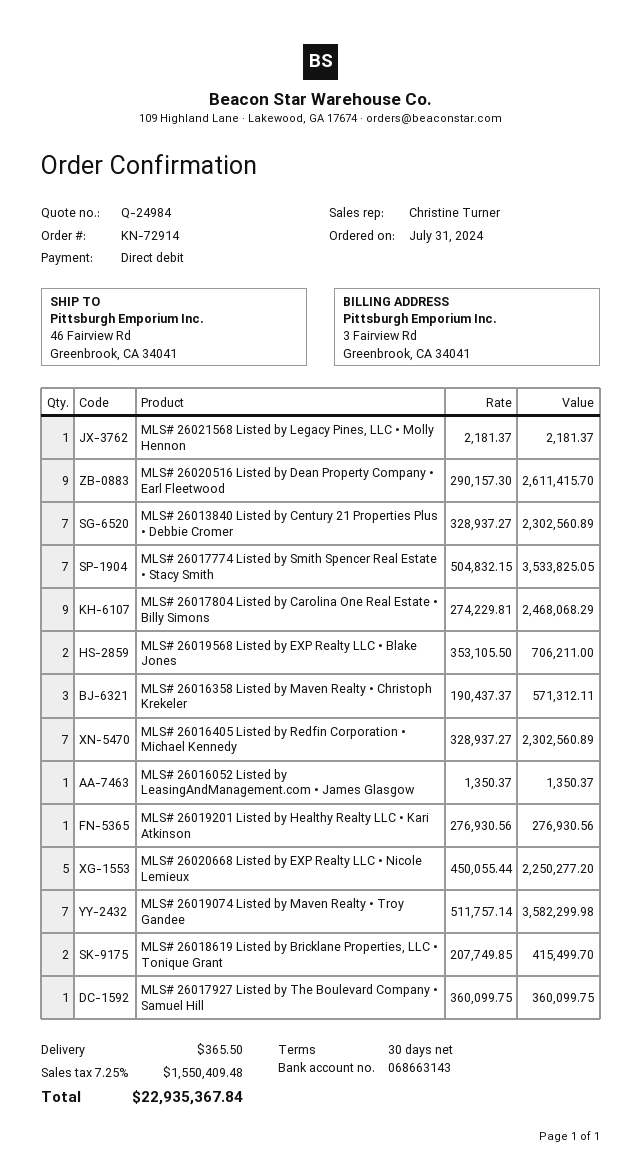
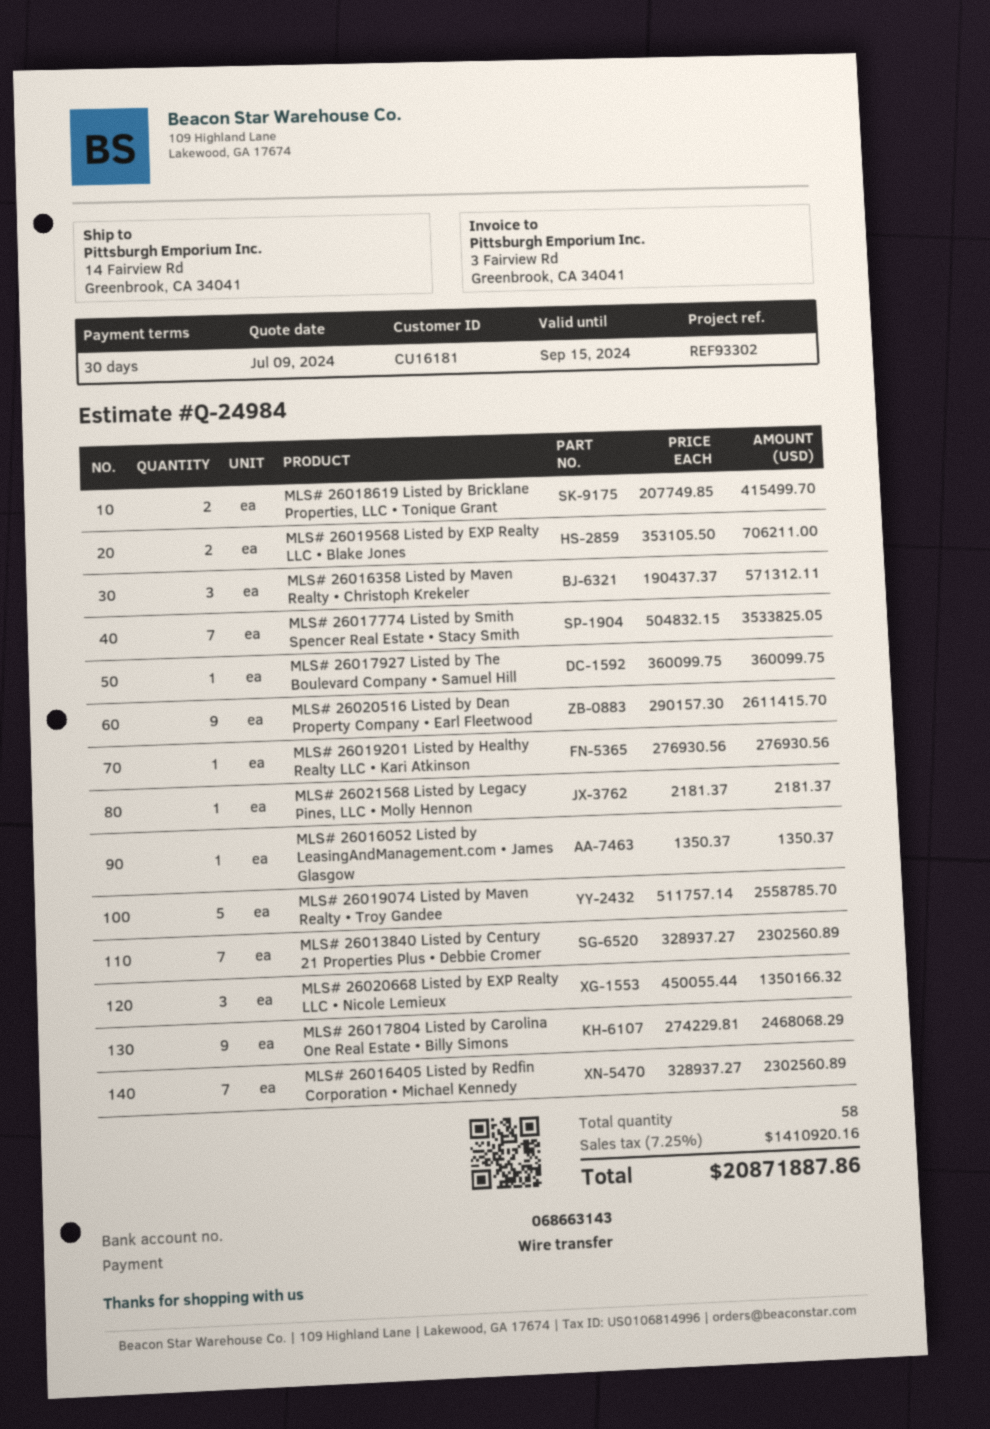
payment method: direct debit -> bank transfer
ship to: 46 Fairview Rd, Greenbrook, CA 34041 -> 14 Fairview Rd, Greenbrook, CA 34041
MLS# 26020668 Listed by EXP Realty LLC • Nicole Lemieux: 5 x 450055.44 = 2250277.20 -> 3 x 450055.44 = 1350166.32
MLS# 26019074 Listed by Maven Realty • Troy Gandee: 7 x 511757.14 = 3582299.98 -> 5 x 511757.14 = 2558785.70
shipping: 365.50 -> none
tax: 7.25% = 1550409.48 -> 7.25% = 1410920.16
total: 22935367.84 -> 20871887.86

